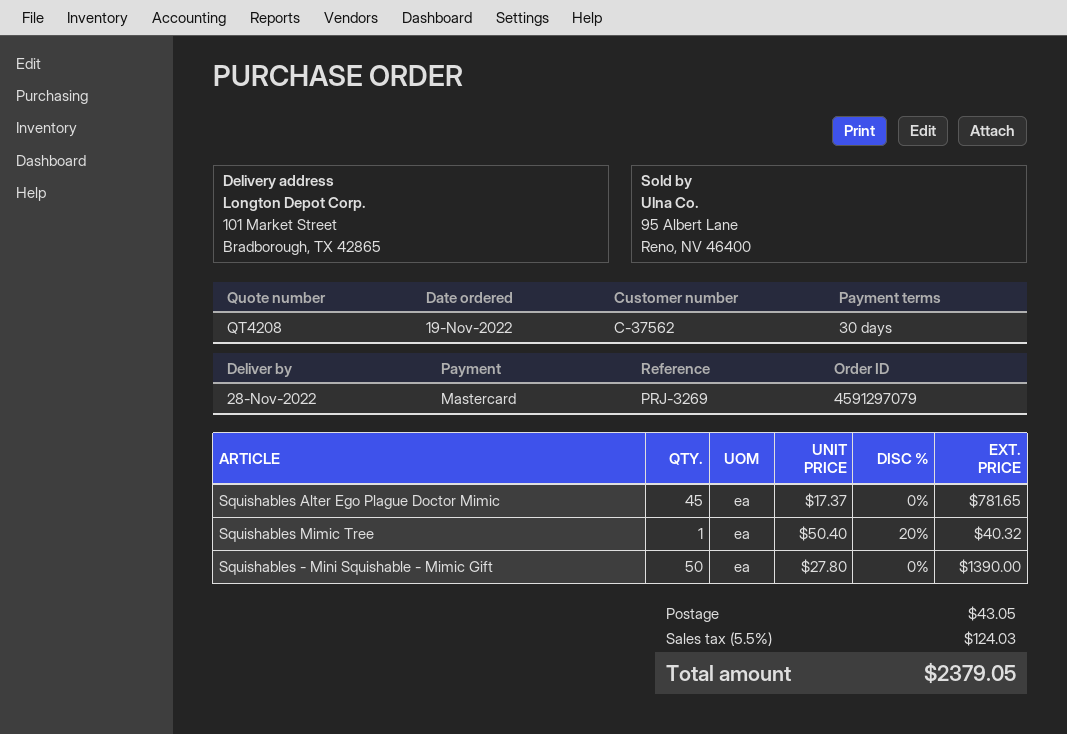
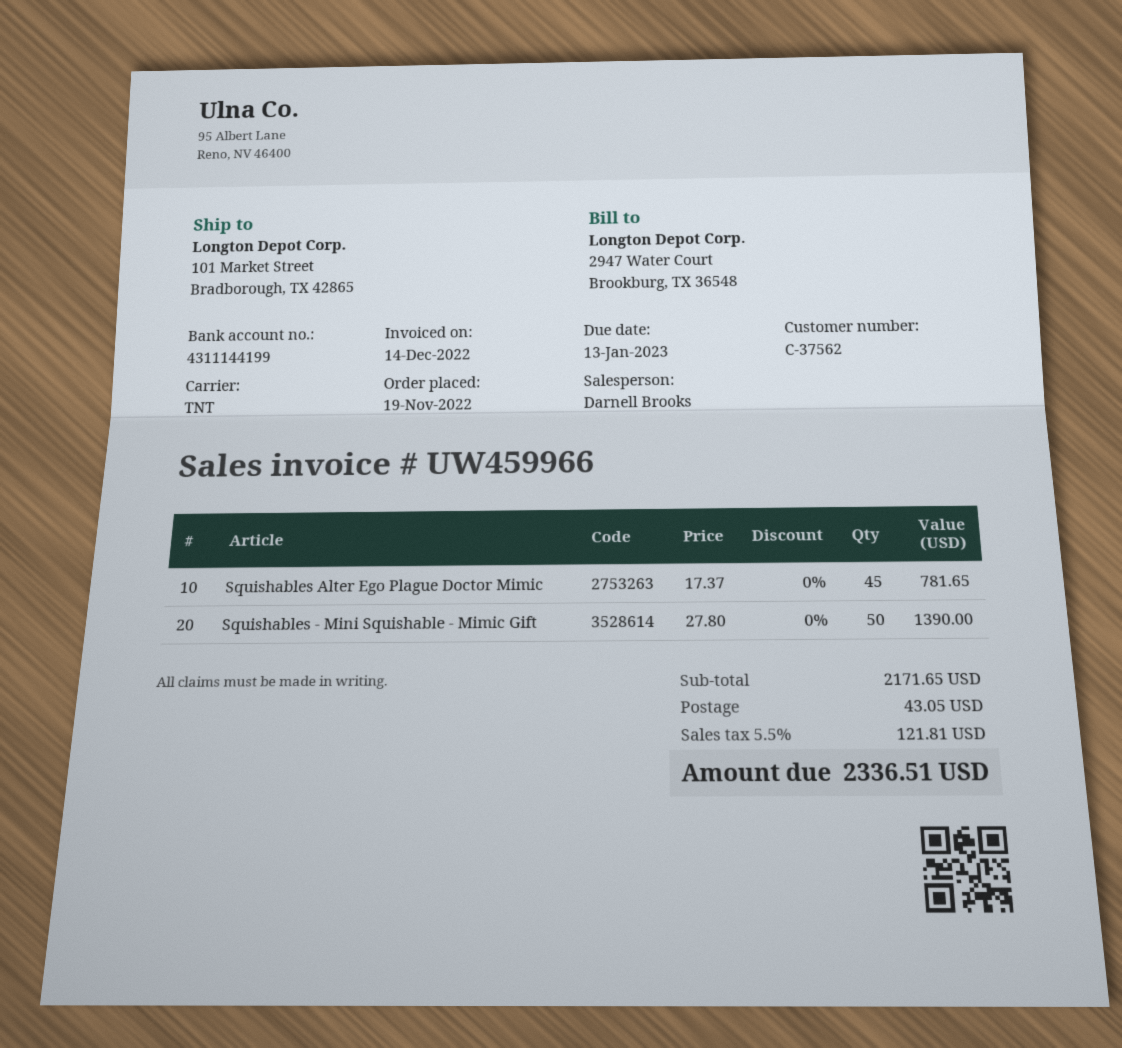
Squishables Mimic Tree: 1 x 50.40 - 20% = 40.32 -> none
tax: 5.5% = 124.03 -> 5.5% = 121.81
total: 2379.05 -> 2336.51

